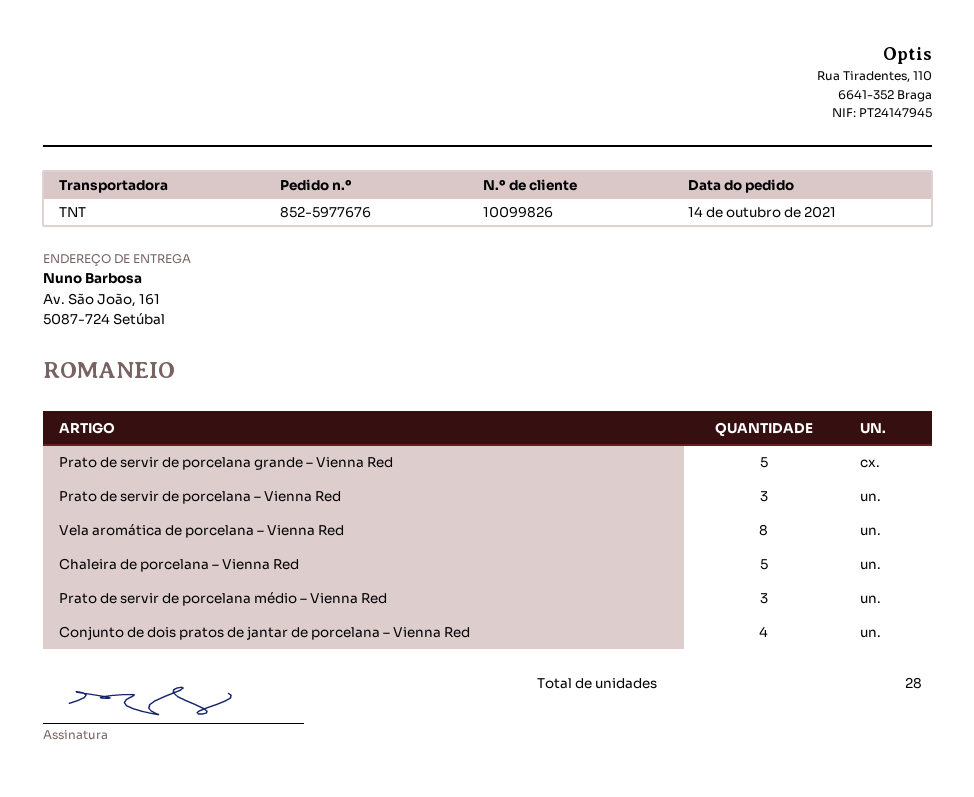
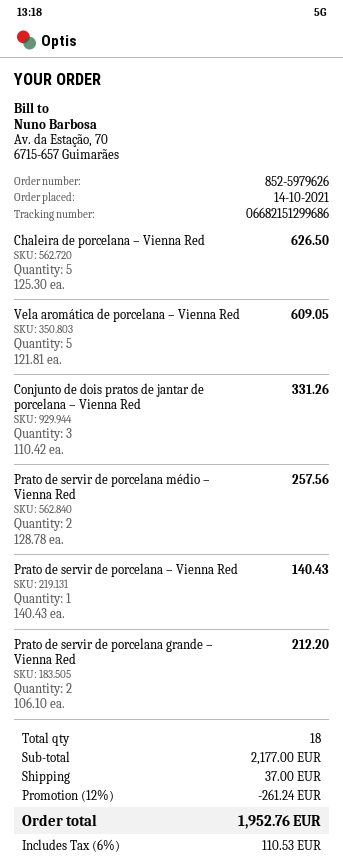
order number: 852-5977676 -> 852-5979626
Prato de servir de porcelana grande – Vienna Red: 5 -> 2
Prato de servir de porcelana – Vienna Red: 3 -> 1
Vela aromática de porcelana – Vienna Red: 8 -> 5
Prato de servir de porcelana médio – Vienna Red: 3 -> 2
Conjunto de dois pratos de jantar de porcelana – Vienna Red: 4 -> 3
total quantity: 28 -> 18

